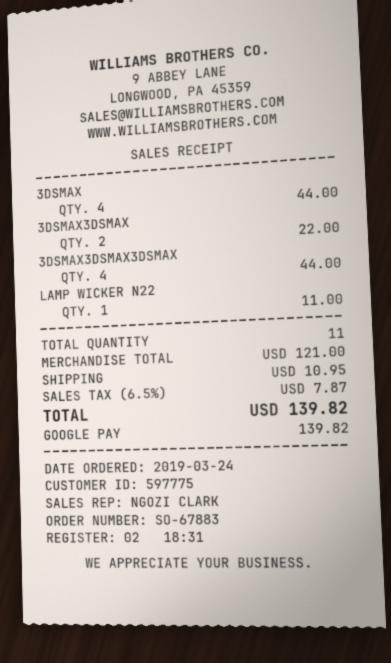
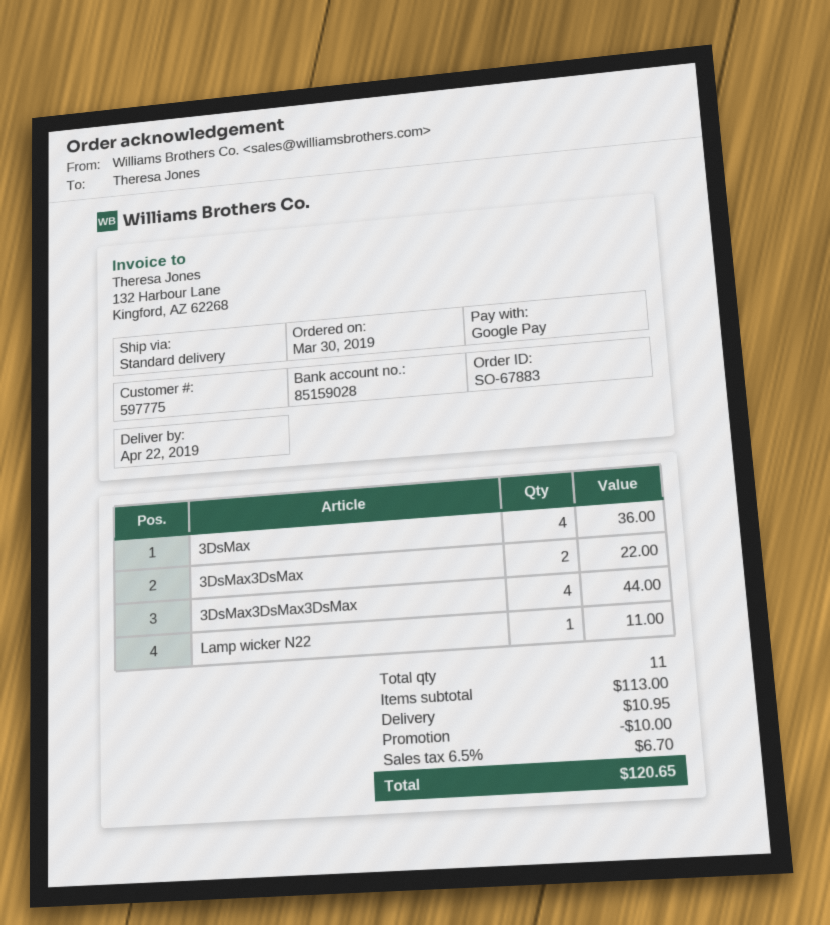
order date: 2019-03-24 -> 2019-03-30
3DSMAX: 4 for 44.00 -> 4 for 36.00
subtotal: 121.00 -> 113.00
discount: none -> 10.00
tax: 6.5% = 7.87 -> 6.5% = 6.70
total: 139.82 -> 120.65

